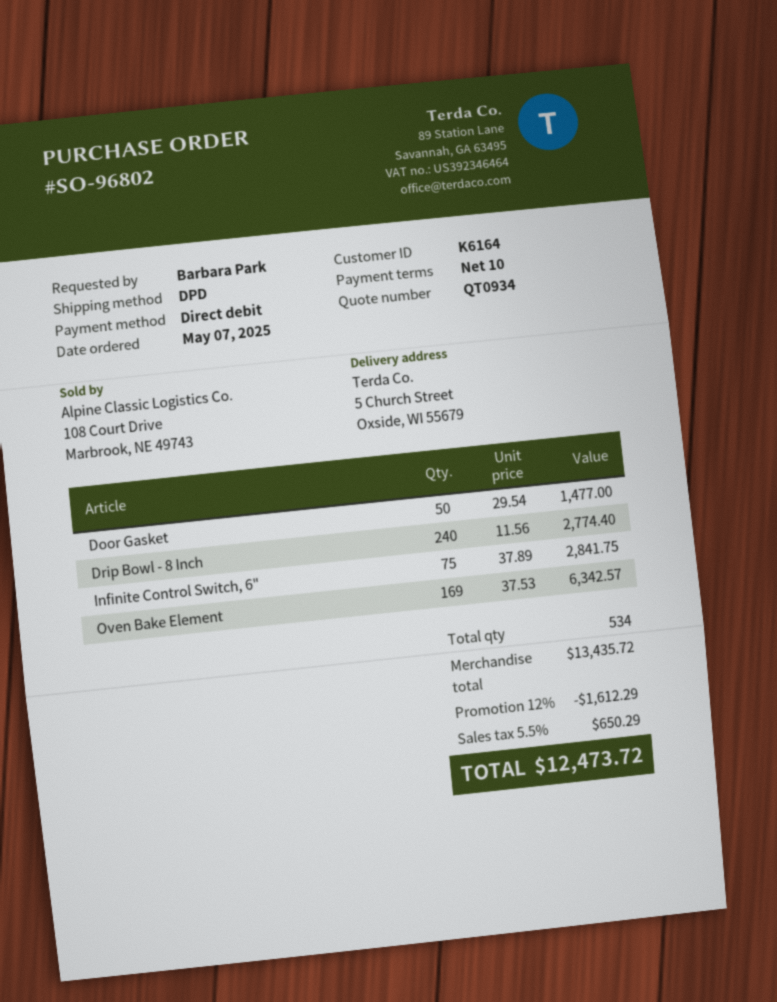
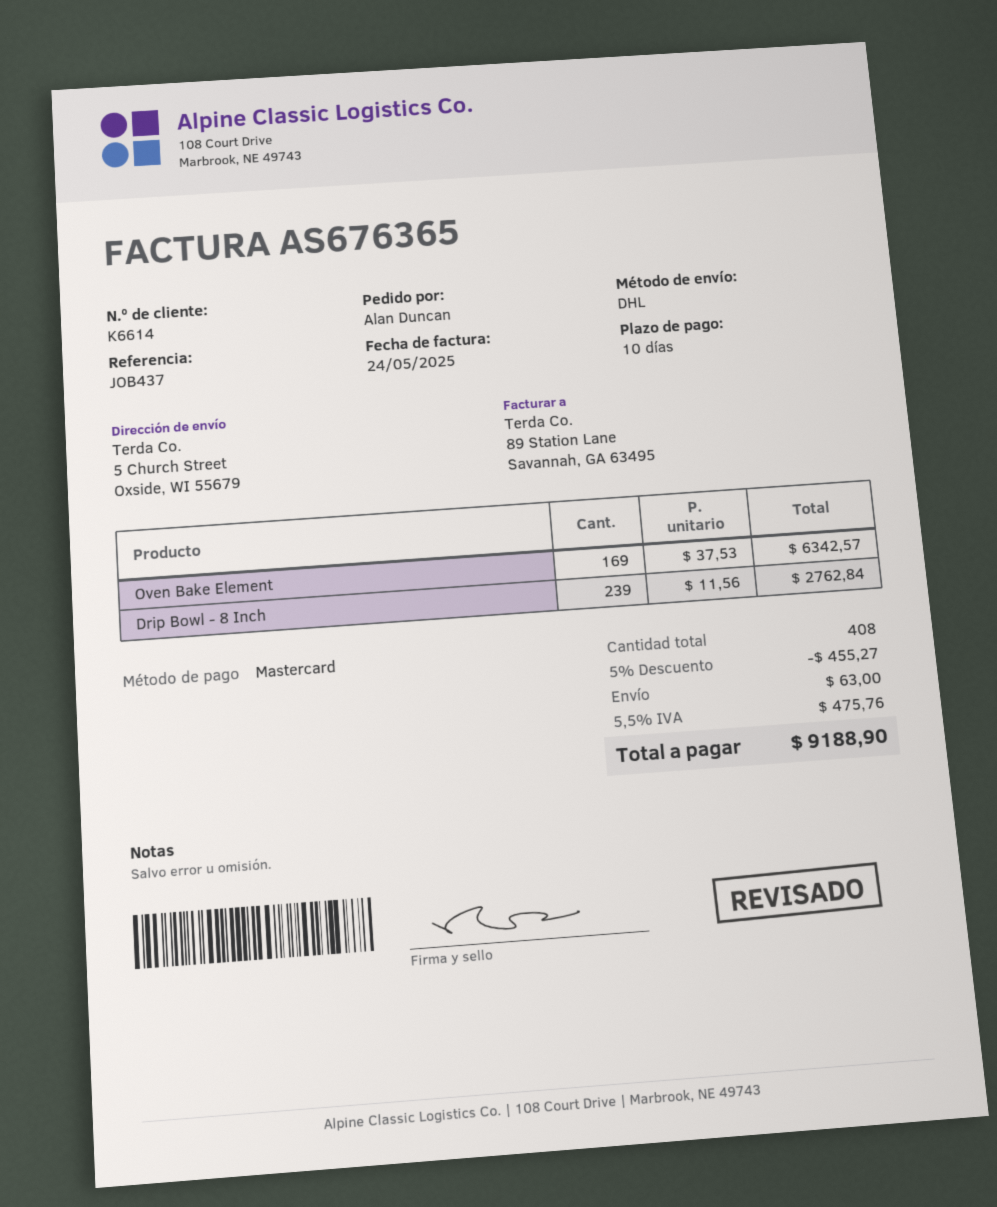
customer number: K6164 -> K6614
ordered by: Barbara Park -> Alan Duncan
payment method: direct debit -> Mastercard
shipping method: DPD -> DHL
Door Gasket: 50 x 29.54 = 1477.00 -> none
Drip Bowl - 8 Inch: 240 x 11.56 = 2774.40 -> 239 x 11.56 = 2762.84
Infinite Control Switch, 6": 75 x 37.89 = 2841.75 -> none
total quantity: 534 -> 408
discount: 12% = 1612.29 -> 5% = 455.27
shipping: none -> 63.00
tax: 5.5% = 650.29 -> 5.5% = 475.76
total: 12473.72 -> 9188.90

